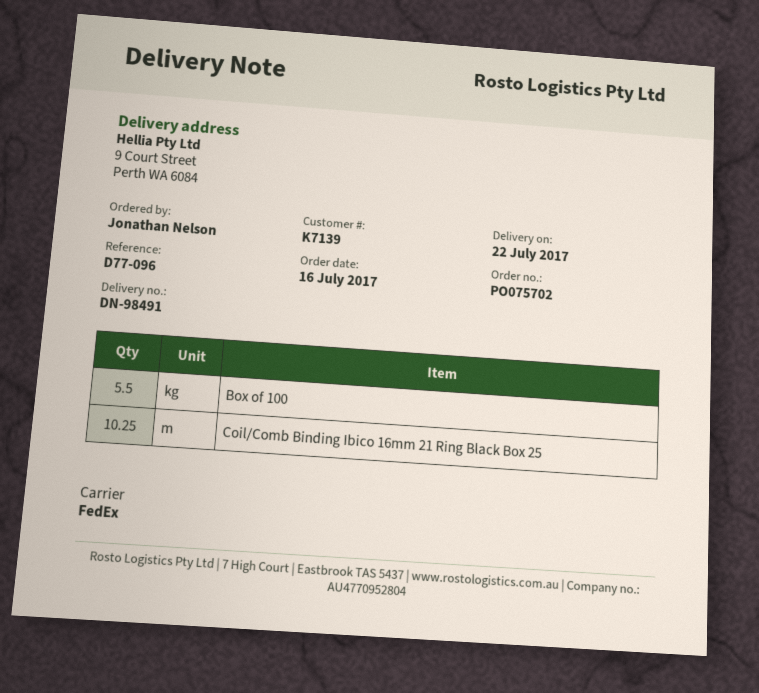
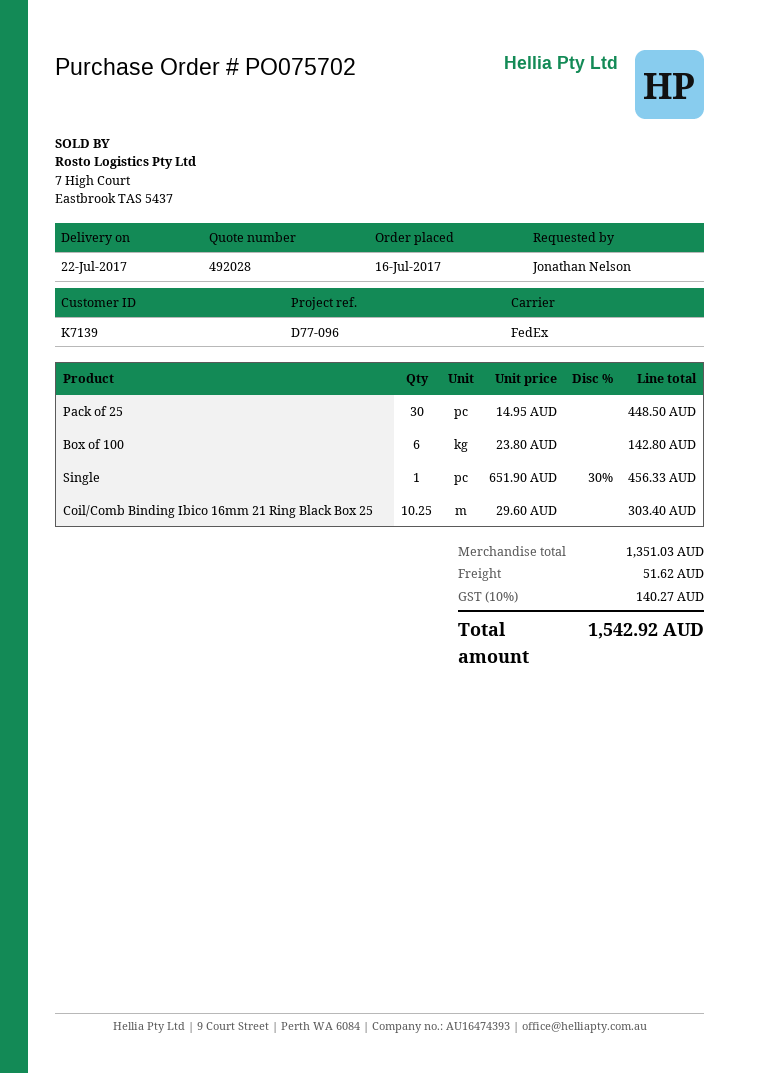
Box of 100: 5.5 -> 6
Pack of 25: none -> 30
Single: none -> 1

